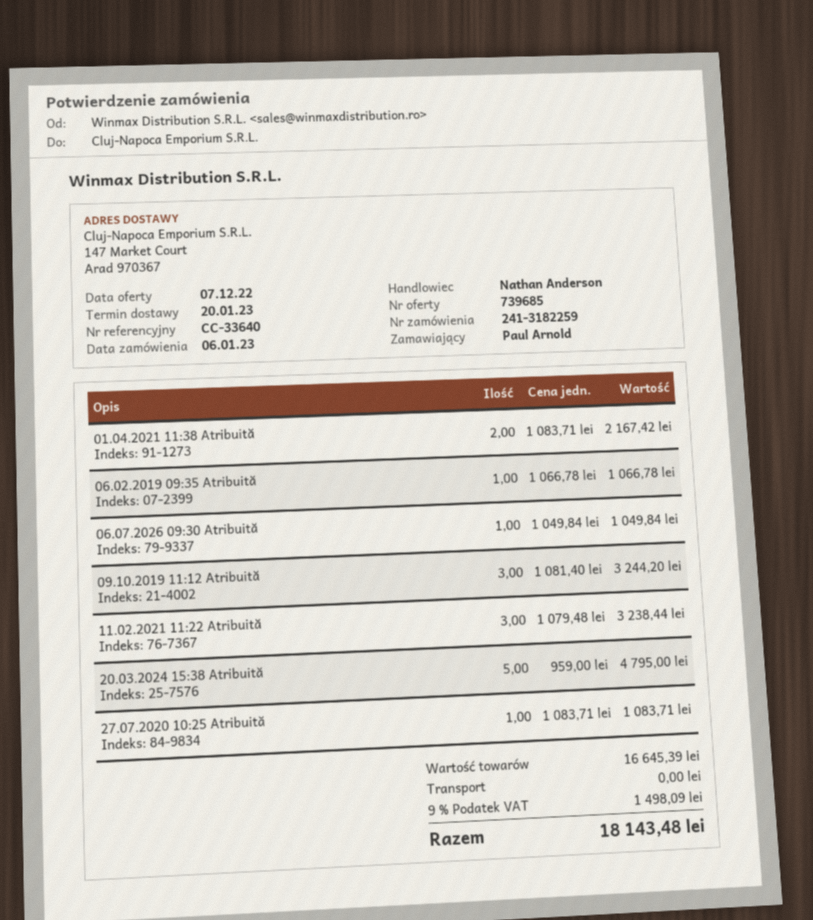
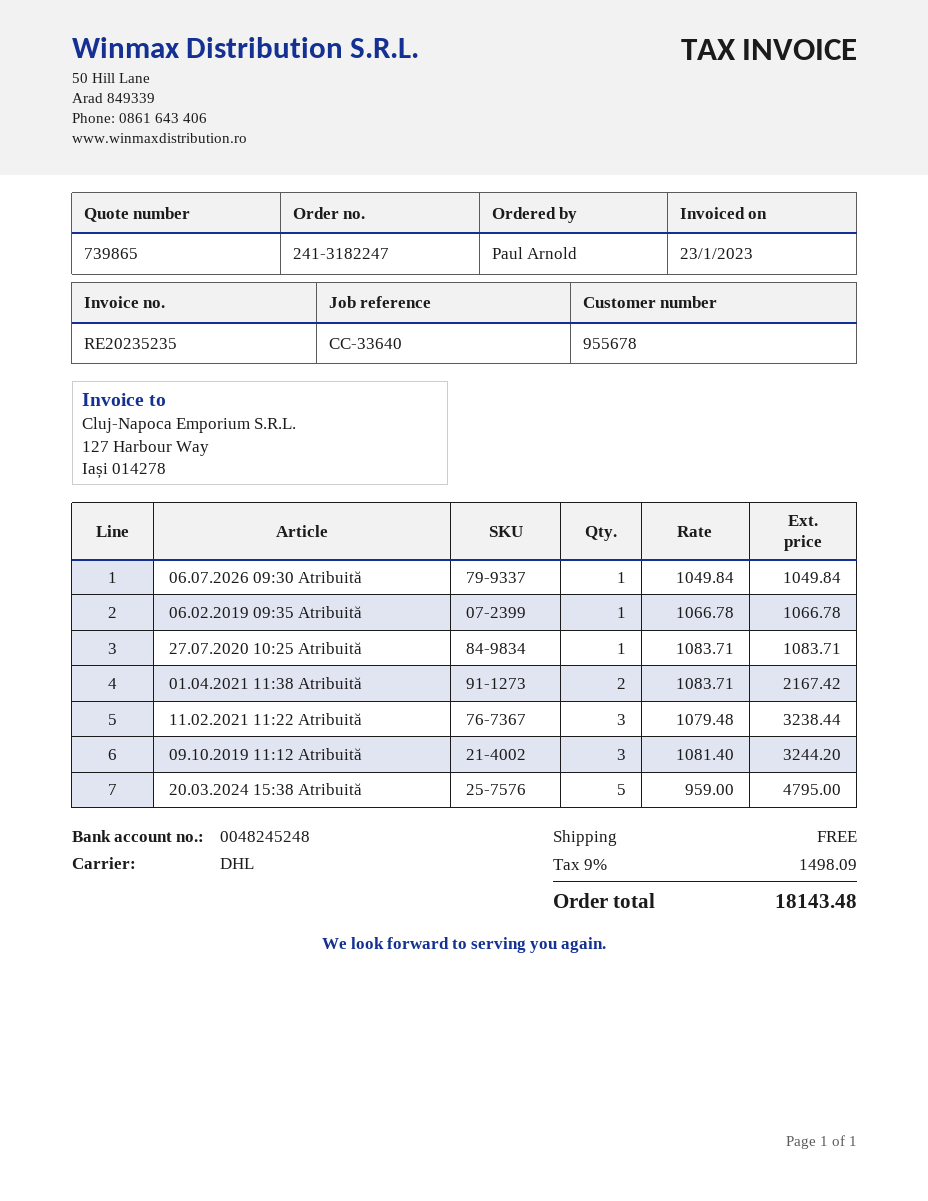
quote number: 739685 -> 739865
order number: 241-3182259 -> 241-3182247

